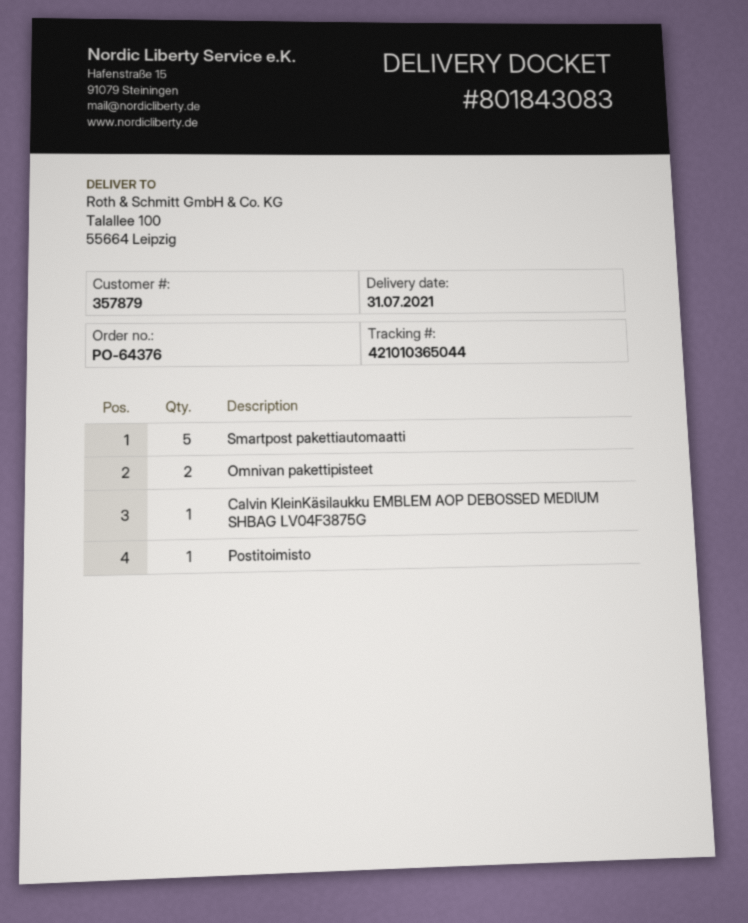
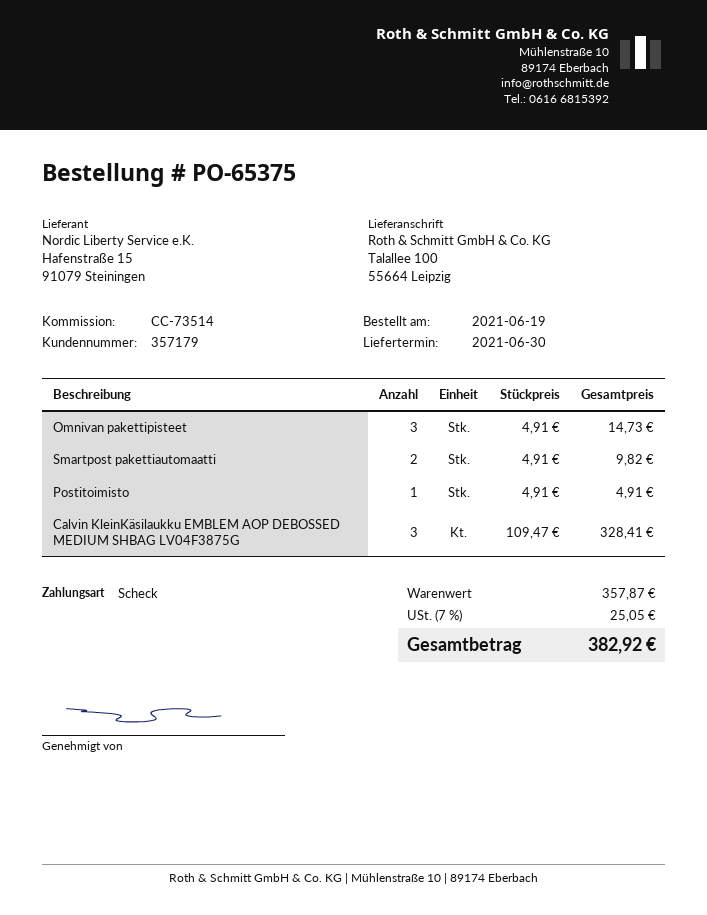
order number: PO-64376 -> PO-65375
delivery date: 2021-07-31 -> 2021-06-30
customer number: 357879 -> 357179
Smartpost pakettiautomaatti: 5 -> 2
Omnivan pakettipisteet: 2 -> 3
Calvin KleinKäsilaukku EMBLEM AOP DEBOSSED MEDIUM SHBAG LV04F3875G: 1 -> 3

